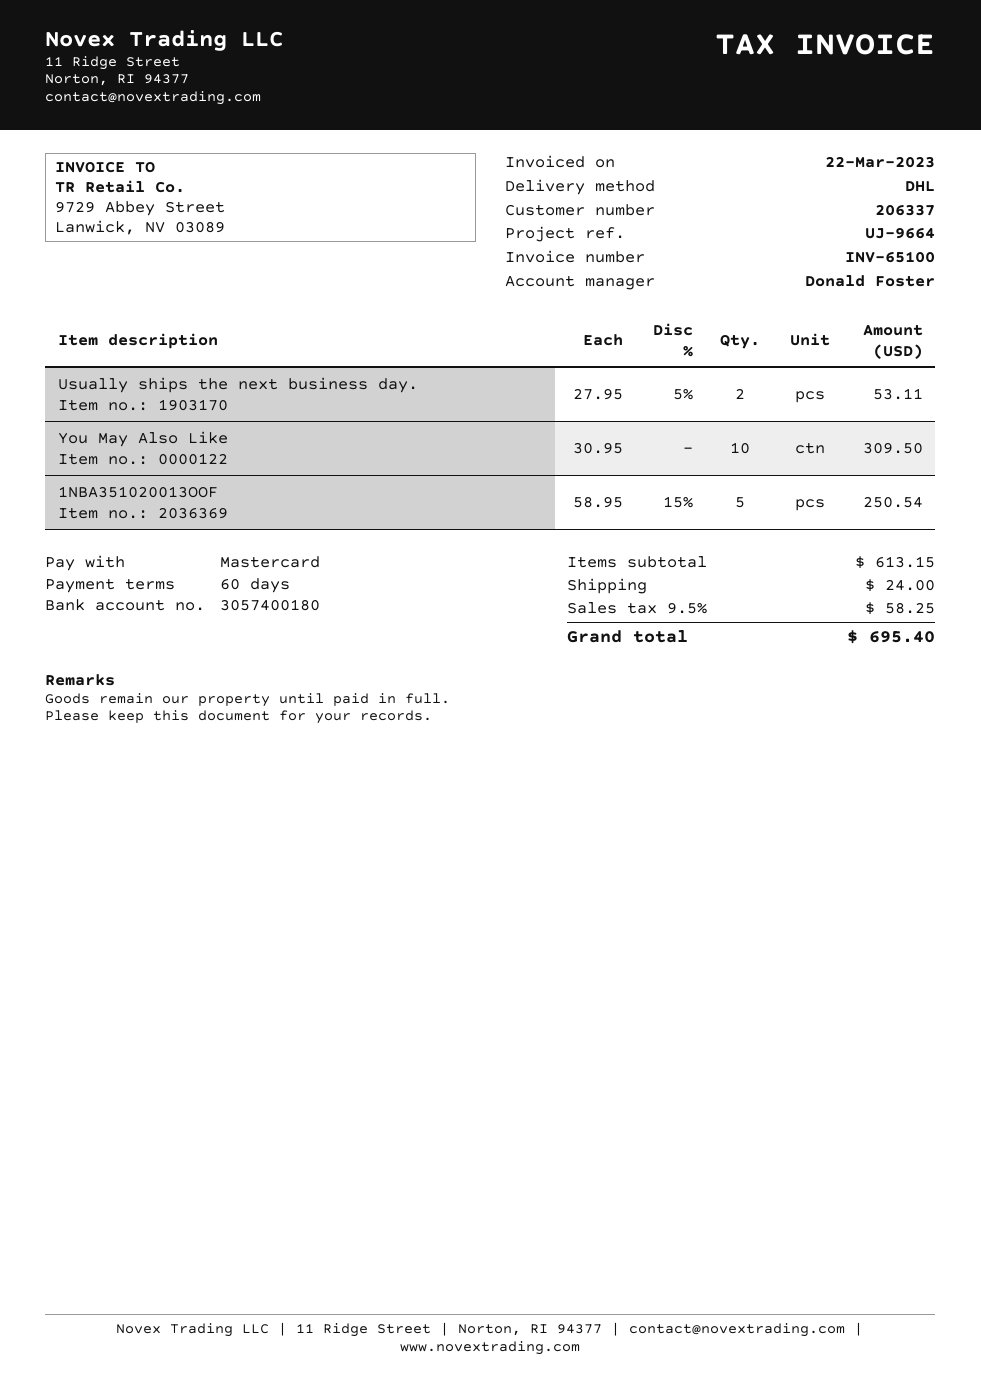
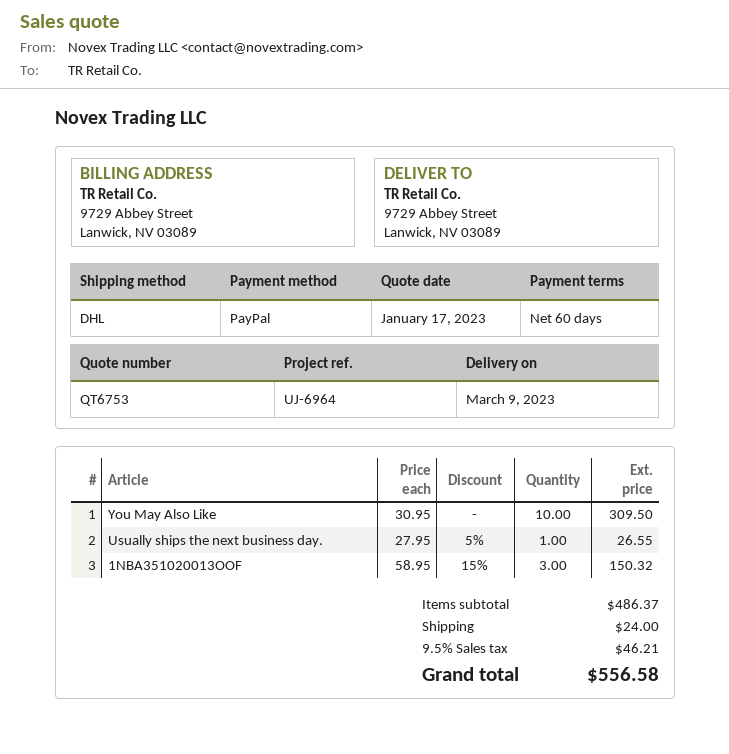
reference: UJ-9664 -> UJ-6964
payment method: Mastercard -> PayPal
Usually ships the next business day.: 2 x 27.95 - 5% = 53.11 -> 1 x 27.95 - 5% = 26.55
1NBA351020013OOF: 5 x 58.95 - 15% = 250.54 -> 3 x 58.95 - 15% = 150.32
subtotal: 613.15 -> 486.37
tax: 9.5% = 58.25 -> 9.5% = 46.21
total: 695.40 -> 556.58

